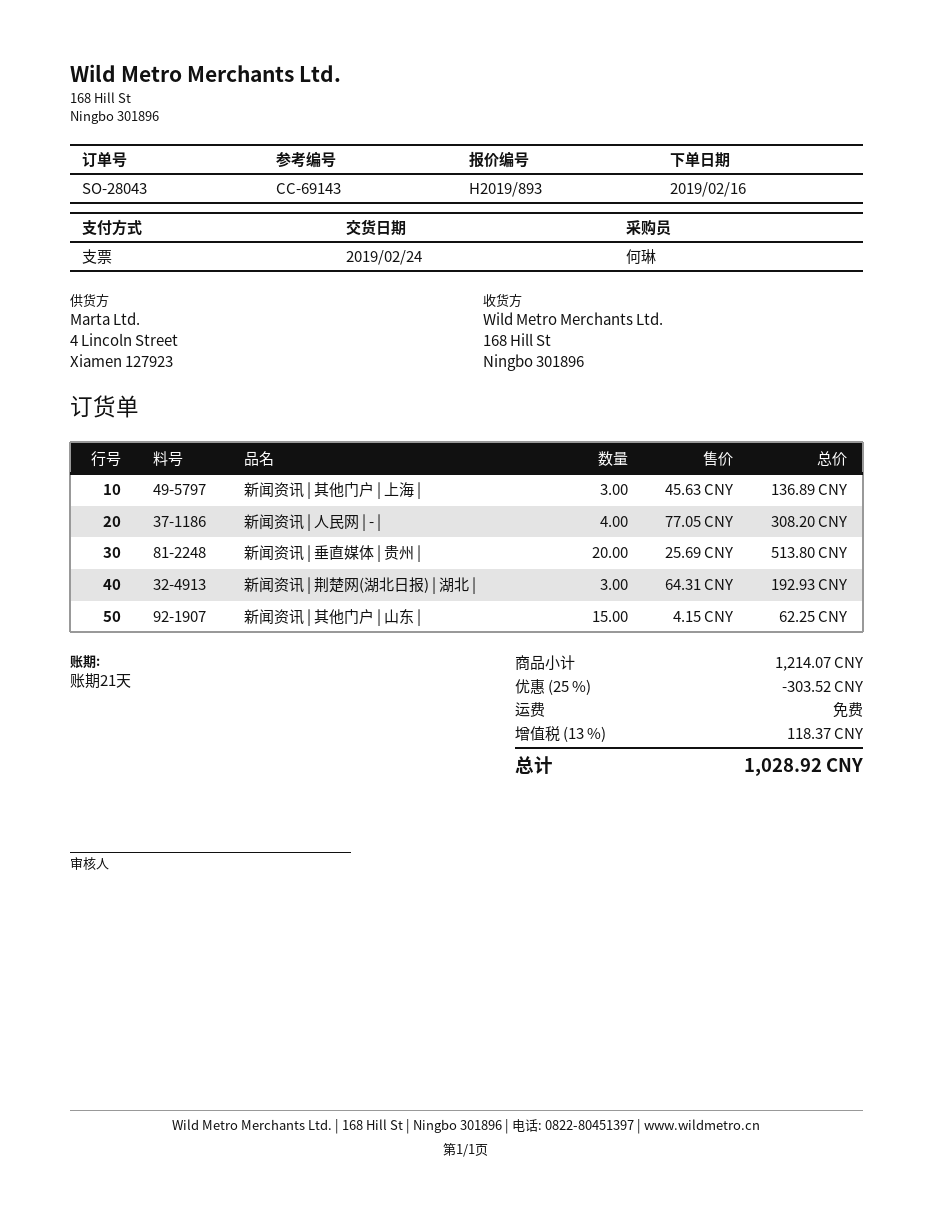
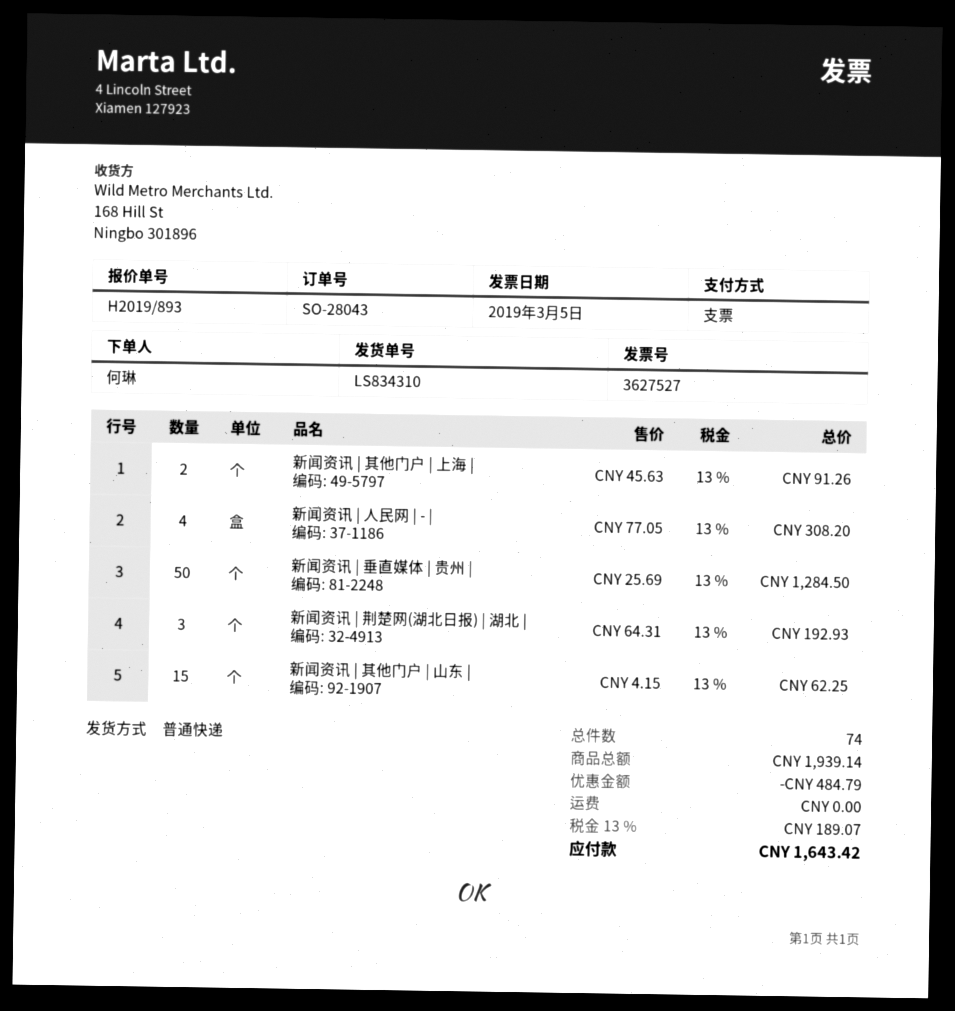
新闻资讯 | 其他门户 | 上海 |: 3 x 45.63 = 136.89 -> 2 x 45.63 = 91.26
新闻资讯 | 垂直媒体 | 贵州 |: 20 x 25.69 = 513.80 -> 50 x 25.69 = 1284.50
subtotal: 1214.07 -> 1939.14
discount: 303.52 -> 484.79
tax: 13% = 118.37 -> 13% = 189.07
total: 1028.92 -> 1643.42

